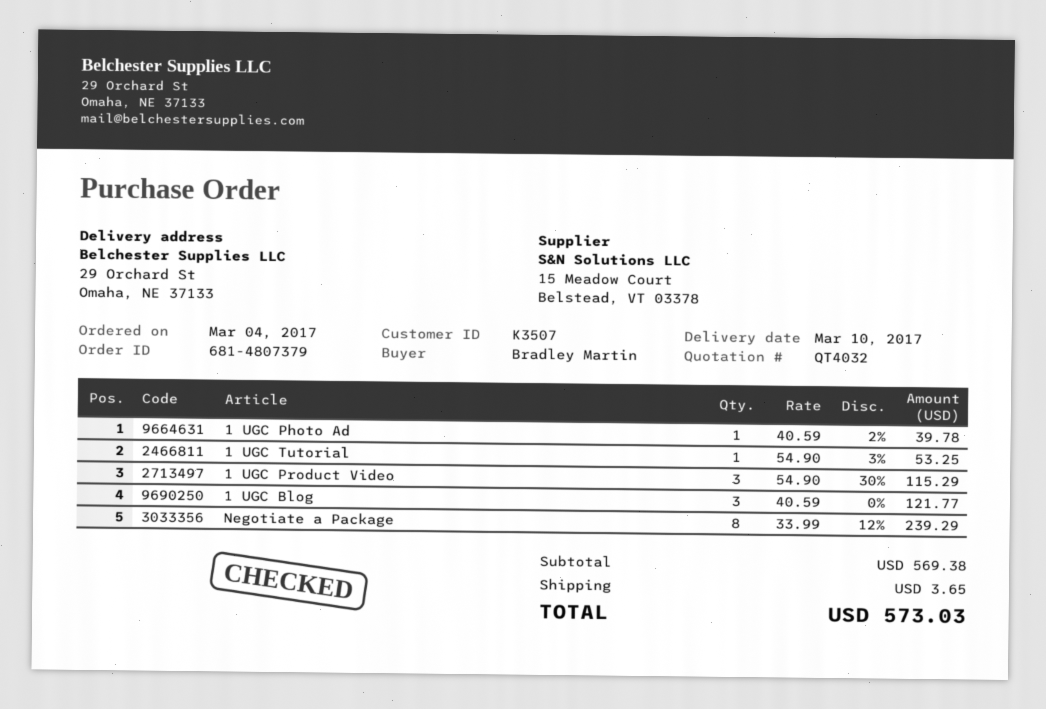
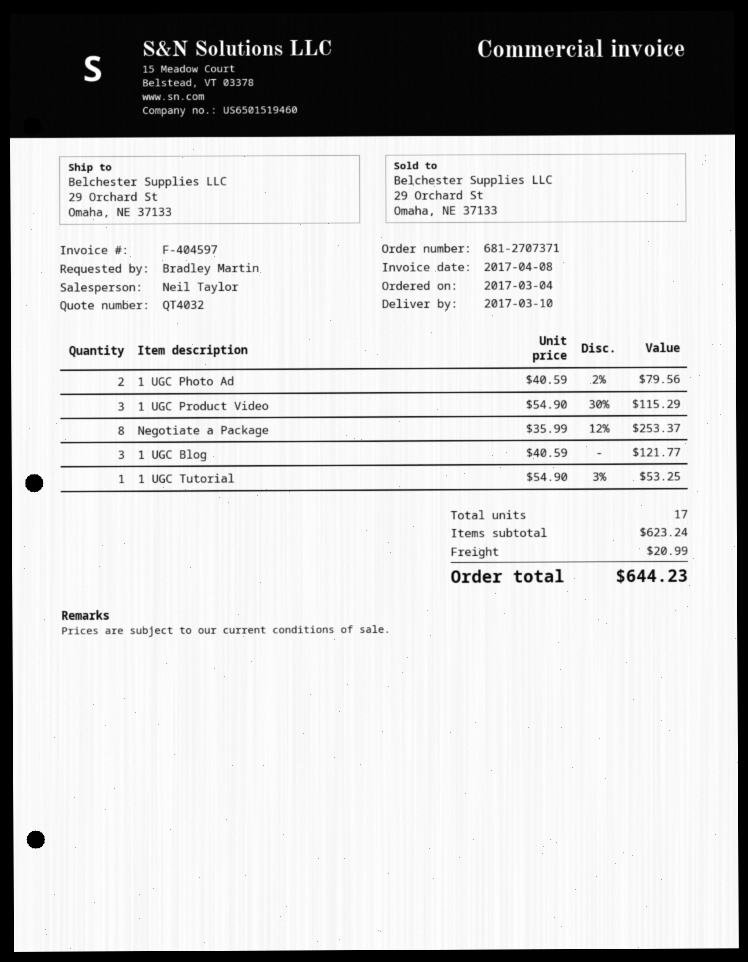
order number: 681-4807379 -> 681-2707371
1 UGC Photo Ad: 1 x 40.59 - 2% = 39.78 -> 2 x 40.59 - 2% = 79.56
Negotiate a Package: 8 x 33.99 - 12% = 239.29 -> 8 x 35.99 - 12% = 253.37
subtotal: 569.38 -> 623.24
shipping: 3.65 -> 20.99
total: 573.03 -> 644.23

